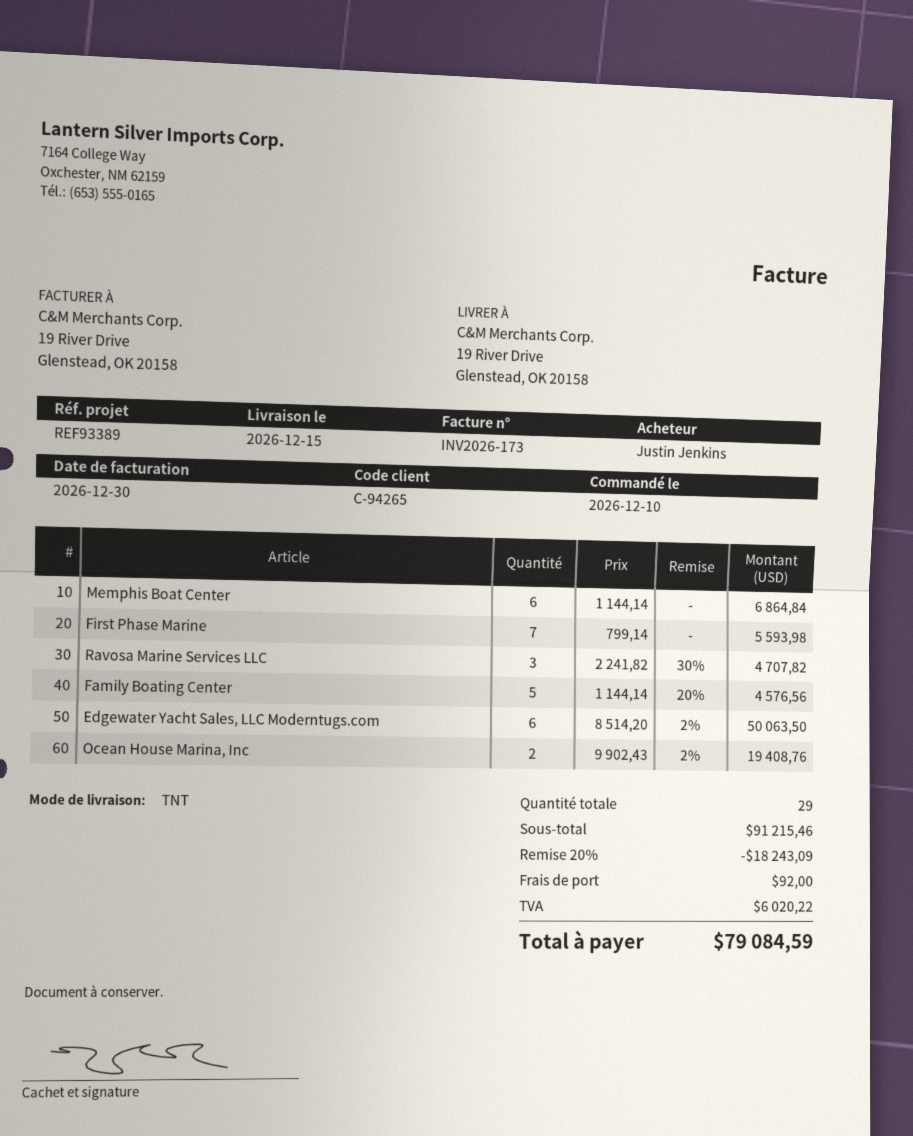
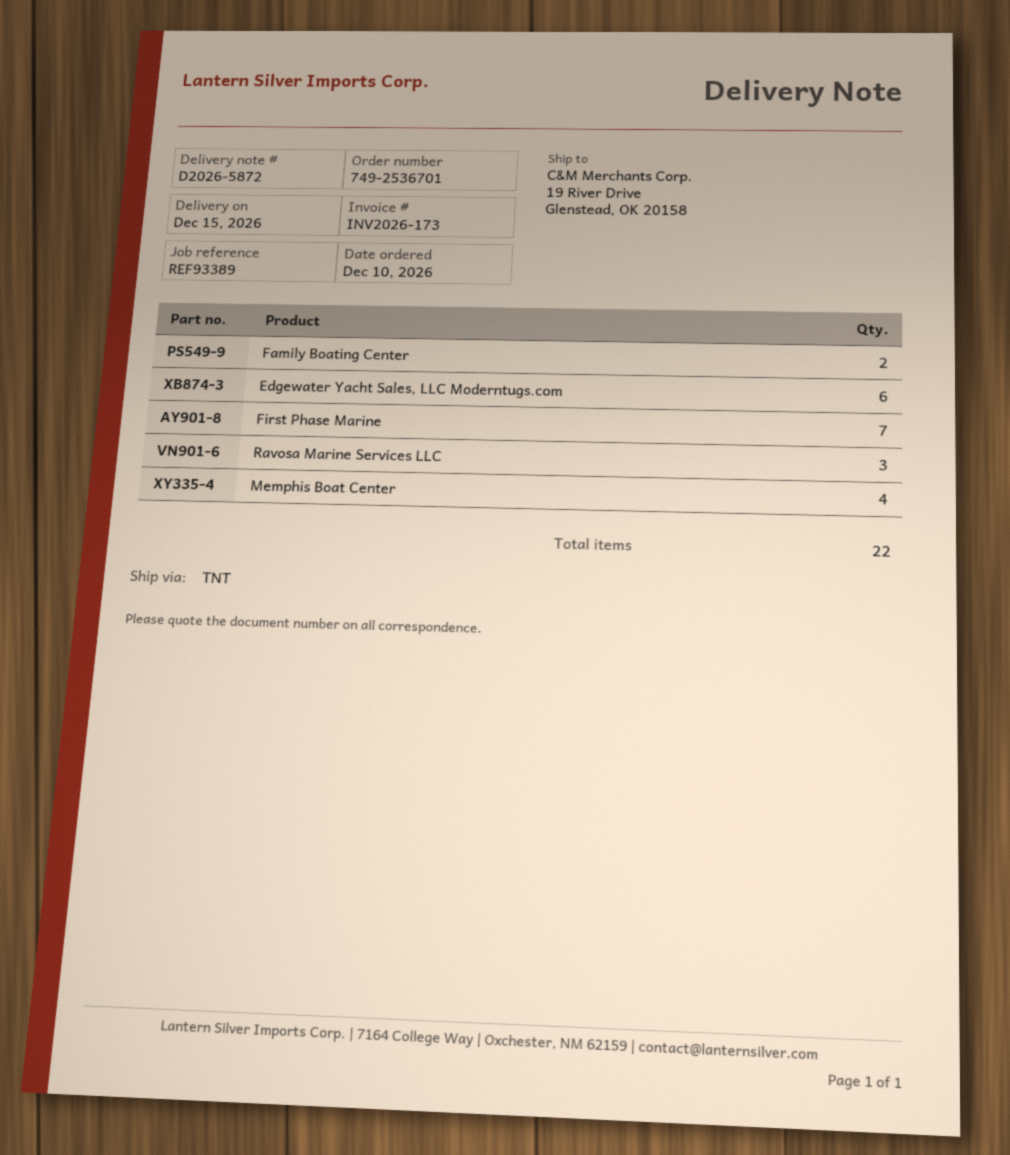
Memphis Boat Center: 6 -> 4
Family Boating Center: 5 -> 2
Ocean House Marina, Inc: 2 -> none
total quantity: 29 -> 22

